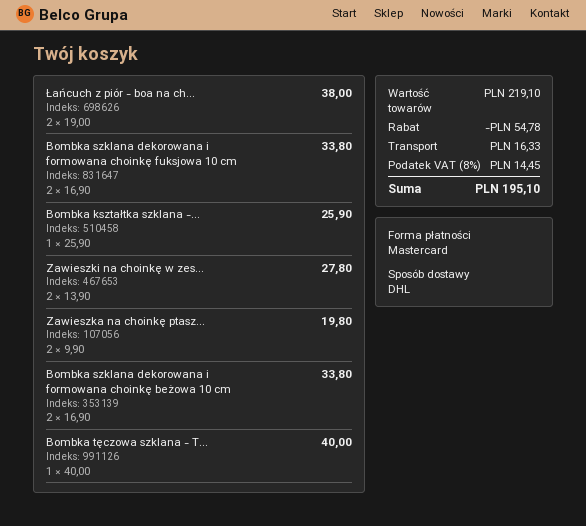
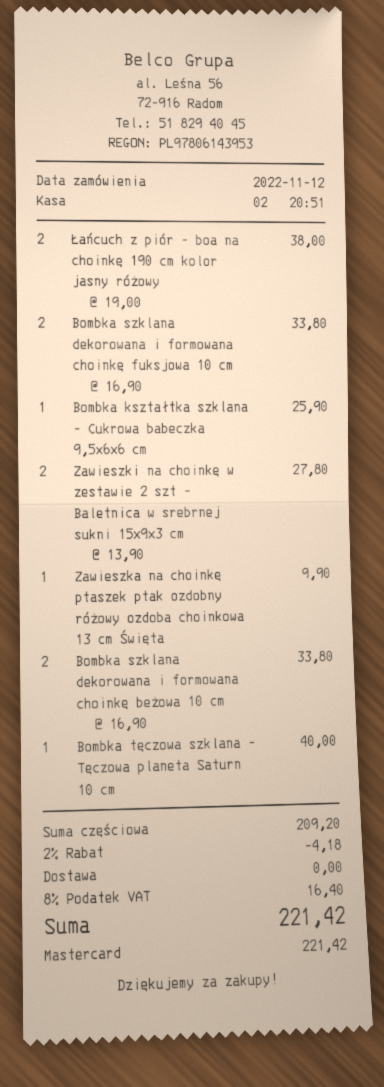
Zawieszka na choinkę ptasz...: 2 x 9.90 = 19.80 -> 1 x 9.90 = 9.90
subtotal: 219.10 -> 209.20
discount: 54.78 -> 4.18
shipping: 16.33 -> 0.00
tax: 8% = 14.45 -> 8% = 16.40
total: 195.10 -> 221.42

